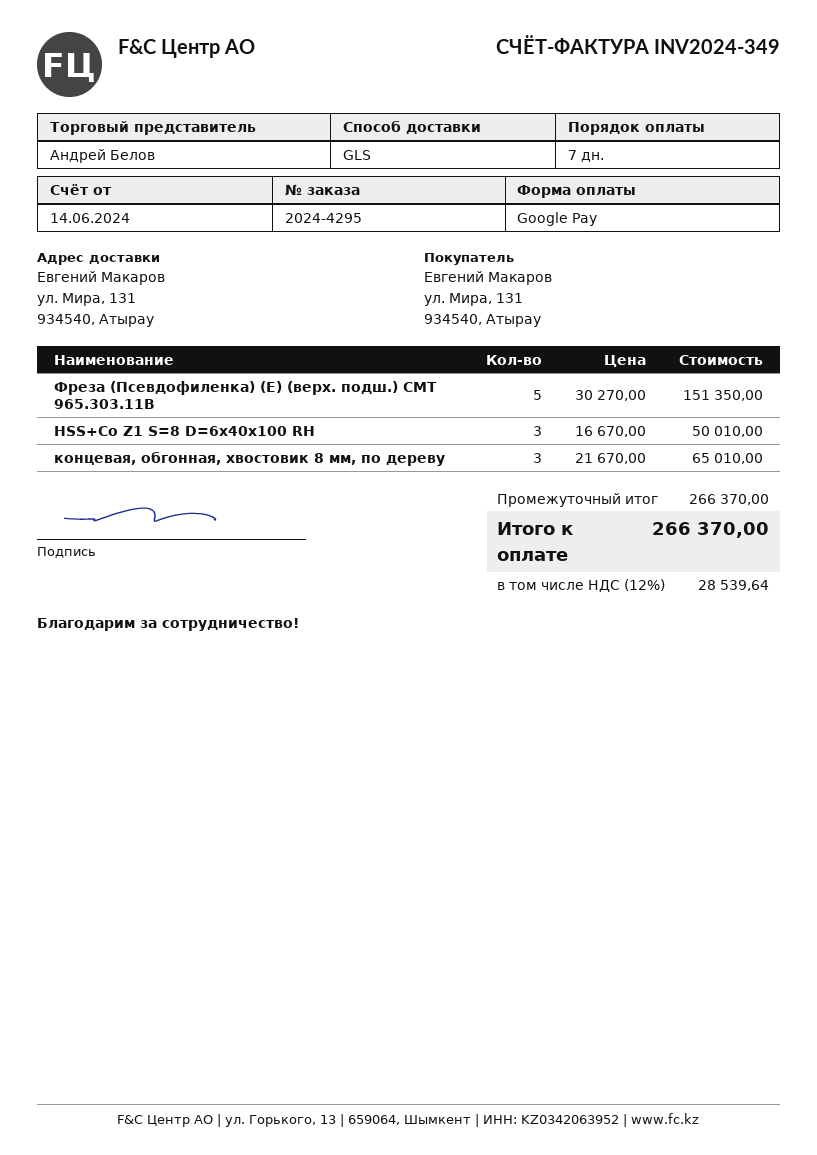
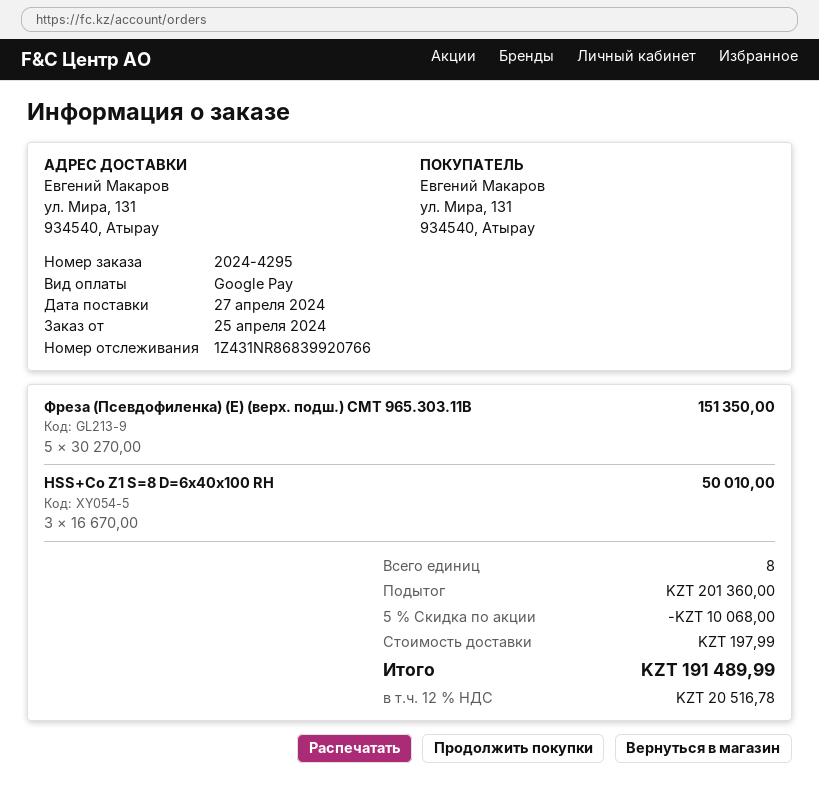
концевая, обгонная, хвостовик 8 мм, по дереву: 3 x 21670.00 = 65010.00 -> none
subtotal: 266370.00 -> 201360.00
discount: none -> 5% = 10068.00
shipping: none -> 197.99
tax: 12% = 28539.64 -> 12% = 20516.78
total: 266370.00 -> 191489.99

